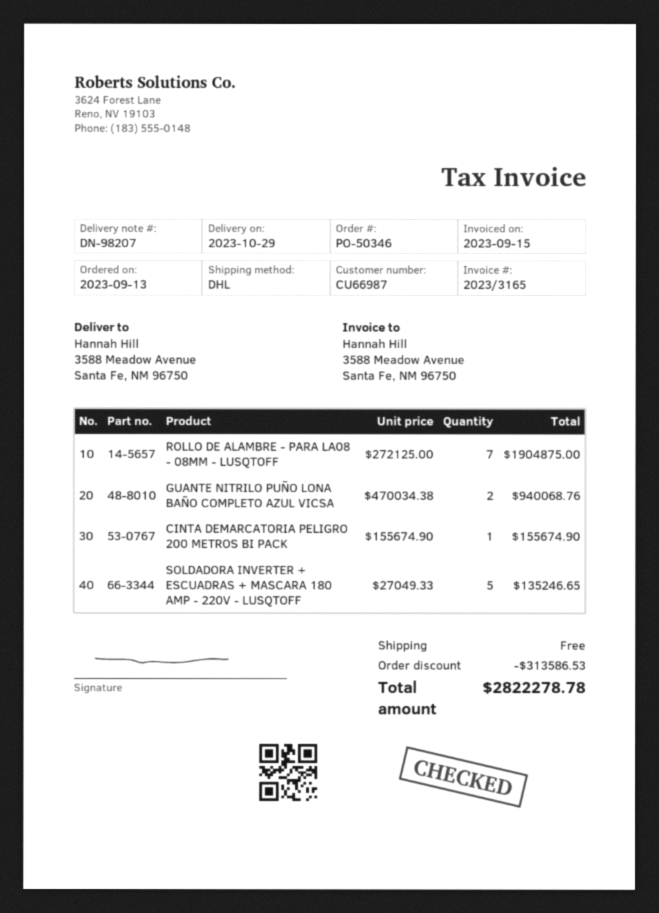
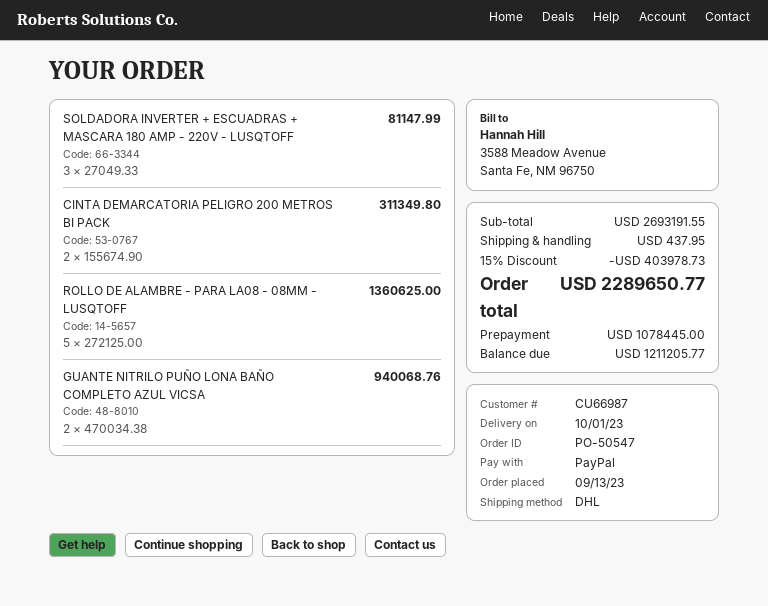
order number: PO-50346 -> PO-50547
delivery date: 2023-10-29 -> 2023-10-01
ROLLO DE ALAMBRE - PARA LA08 - 08MM - LUSQTOFF: 7 x 272125.00 = 1904875.00 -> 5 x 272125.00 = 1360625.00
CINTA DEMARCATORIA PELIGRO 200 METROS BI PACK: 1 x 155674.90 = 155674.90 -> 2 x 155674.90 = 311349.80
SOLDADORA INVERTER + ESCUADRAS + MASCARA 180 AMP - 220V - LUSQTOFF: 5 x 27049.33 = 135246.65 -> 3 x 27049.33 = 81147.99
discount: 313586.53 -> 403978.73
shipping: 0.00 -> 437.95
total: 2822278.78 -> 2289650.77

